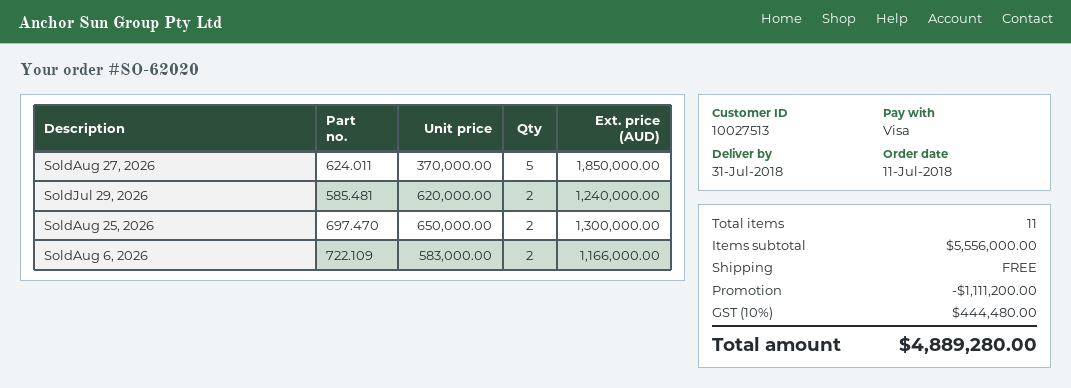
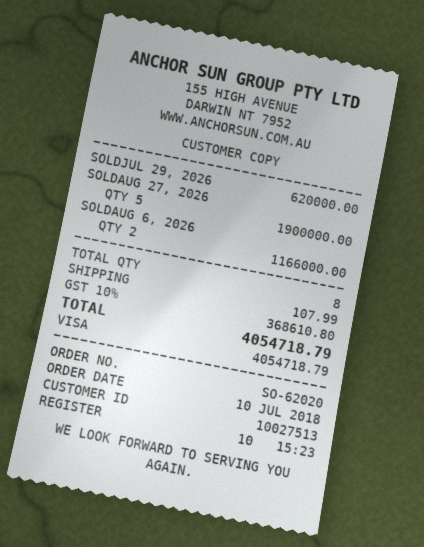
order date: 2018-07-11 -> 2018-07-10
SoldAug 27, 2026: 5 for 1850000.00 -> 5 for 1900000.00
SoldJul 29, 2026: 2 for 1240000.00 -> 1 for 620000.00
SoldAug 25, 2026: 2 for 1300000.00 -> none
total quantity: 11 -> 8
discount: 1111200.00 -> none
shipping: 0.00 -> 107.99
tax: 10% = 444480.00 -> 10% = 368610.80
total: 4889280.00 -> 4054718.79

